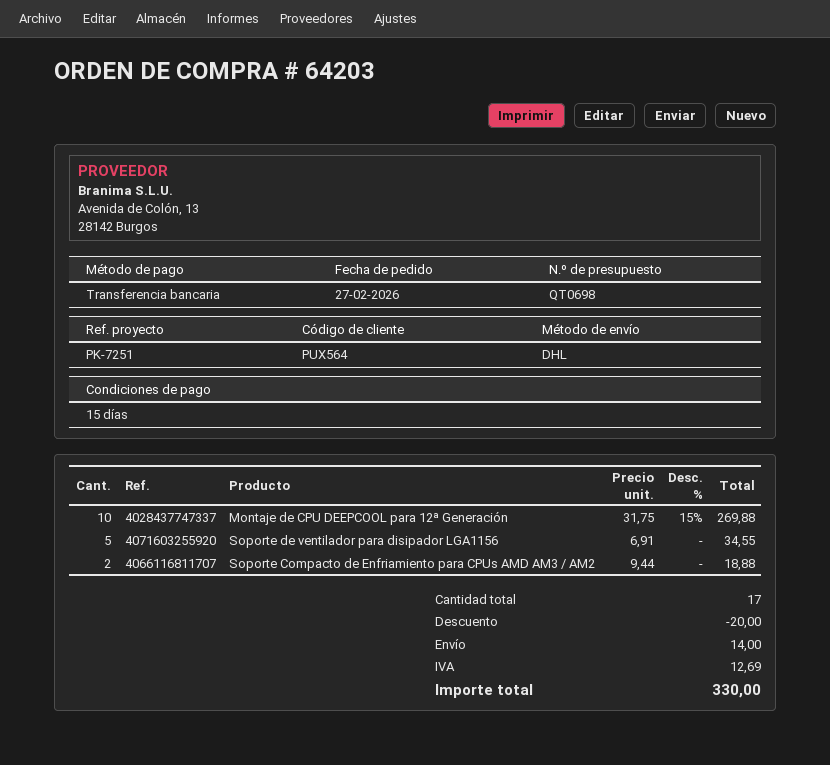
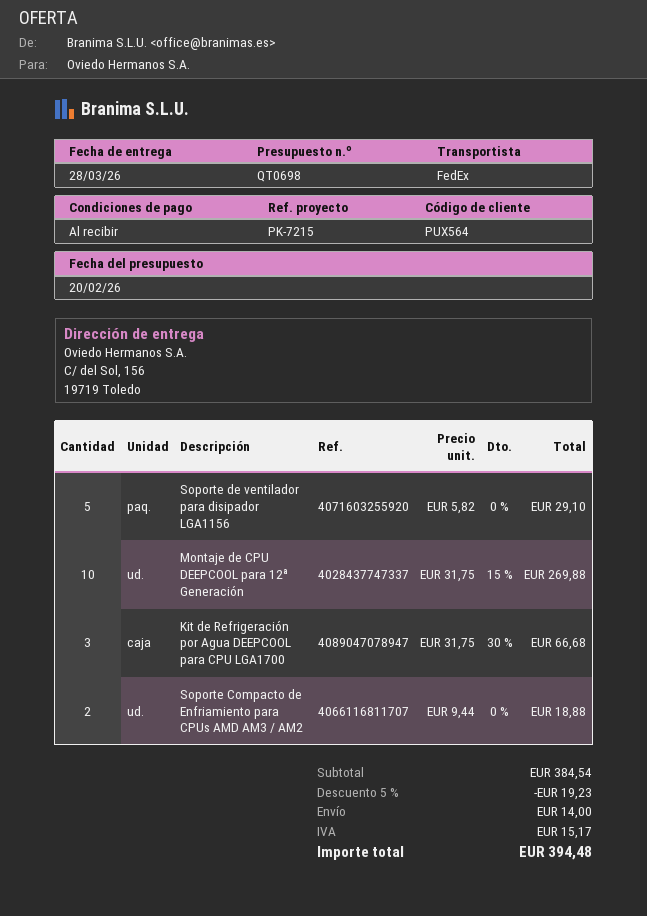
payment terms: 15 days -> on receipt
reference: PK-7251 -> PK-7215
shipping method: DHL -> FedEx
Soporte de ventilador para disipador LGA1156: 5 x 6.91 = 34.55 -> 5 x 5.82 = 29.10
Kit de Refrigeración por Agua DEEPCOOL para CPU LGA1700: none -> 3 x 31.75 - 30% = 66.68
discount: 20.00 -> 19.23
tax: 12.69 -> 15.17
total: 330.00 -> 394.48

